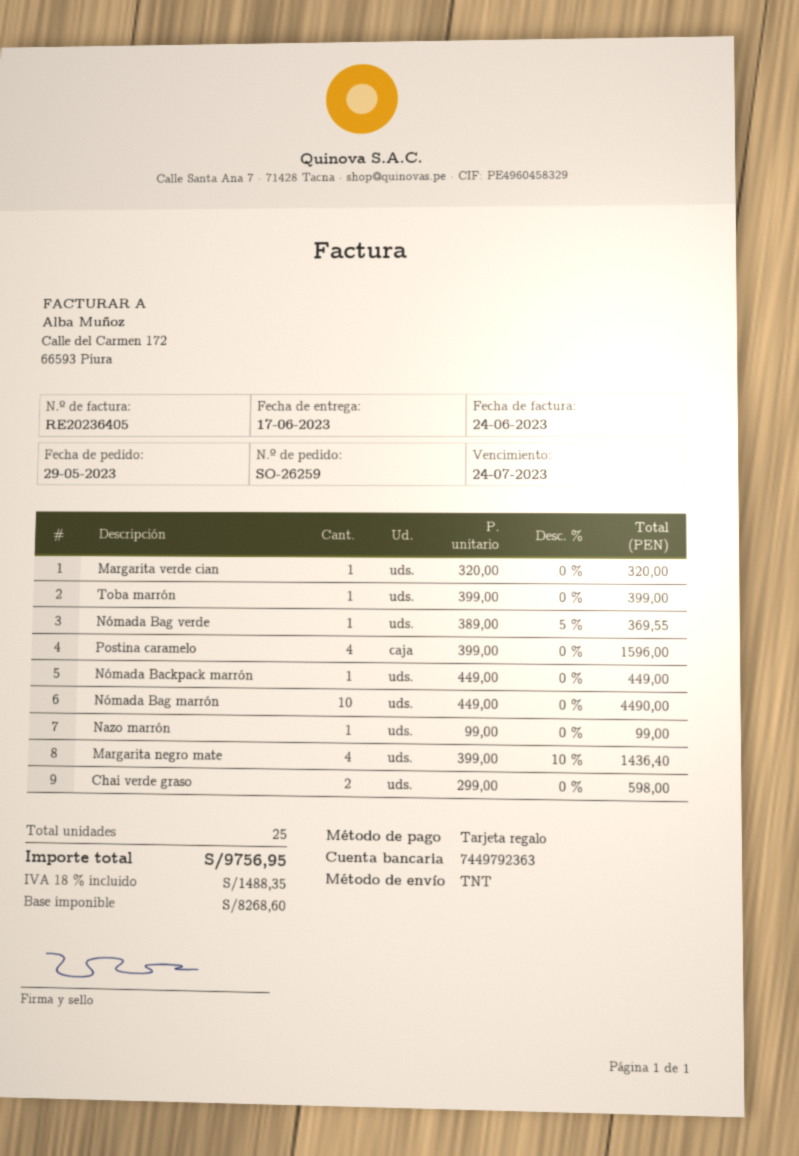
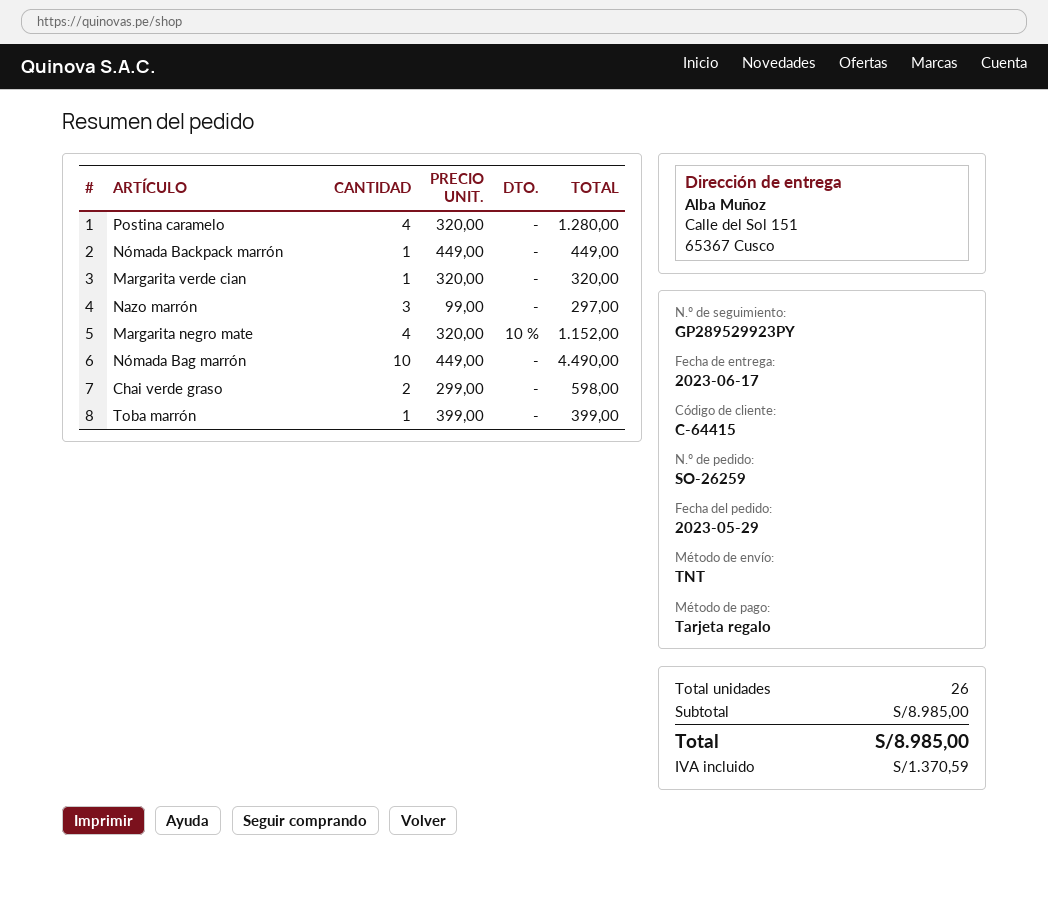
Nómada Bag verde: 1 x 389.00 - 5% = 369.55 -> none
Postina caramelo: 4 x 399.00 = 1596.00 -> 4 x 320.00 = 1280.00
Nazo marrón: 1 x 99.00 = 99.00 -> 3 x 99.00 = 297.00
Margarita negro mate: 4 x 399.00 - 10% = 1436.40 -> 4 x 320.00 - 10% = 1152.00
total quantity: 25 -> 26
tax: 1488.35 -> 1370.59
total: 9756.95 -> 8985.00

